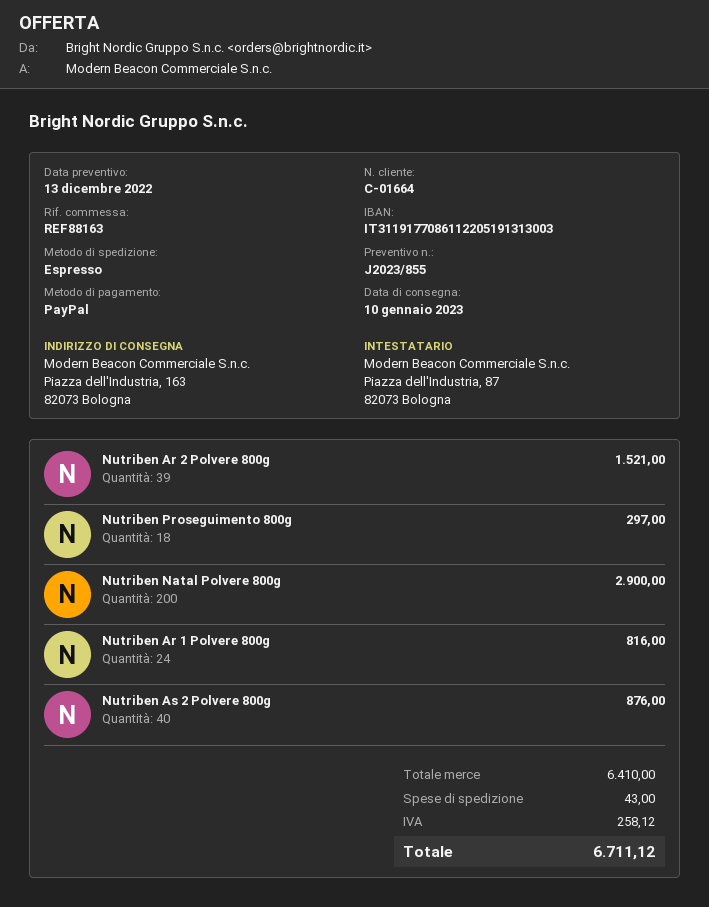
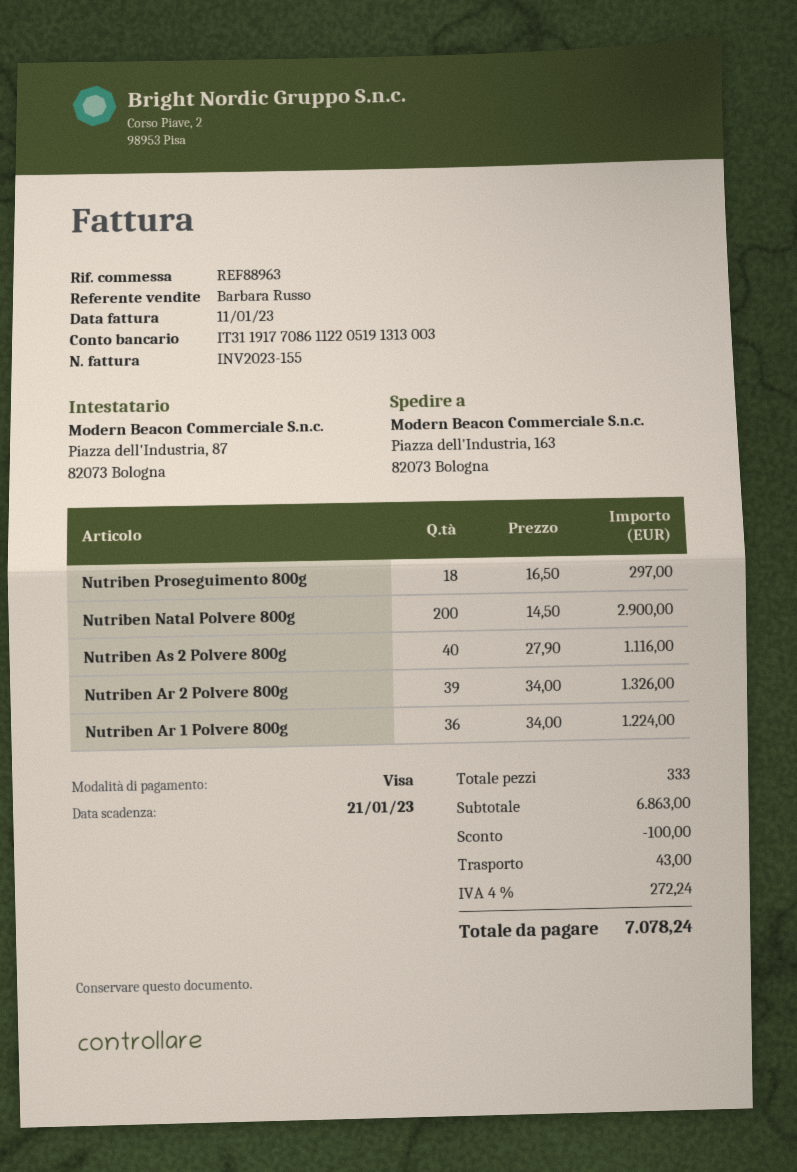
reference: REF88163 -> REF88963
payment method: PayPal -> Visa
Nutriben Ar 2 Polvere 800g: 39 for 1521.00 -> 39 for 1326.00
Nutriben Ar 1 Polvere 800g: 24 for 816.00 -> 36 for 1224.00
Nutriben As 2 Polvere 800g: 40 for 876.00 -> 40 for 1116.00
subtotal: 6410.00 -> 6863.00
discount: none -> 100.00
tax: 258.12 -> 272.24
total: 6711.12 -> 7078.24

